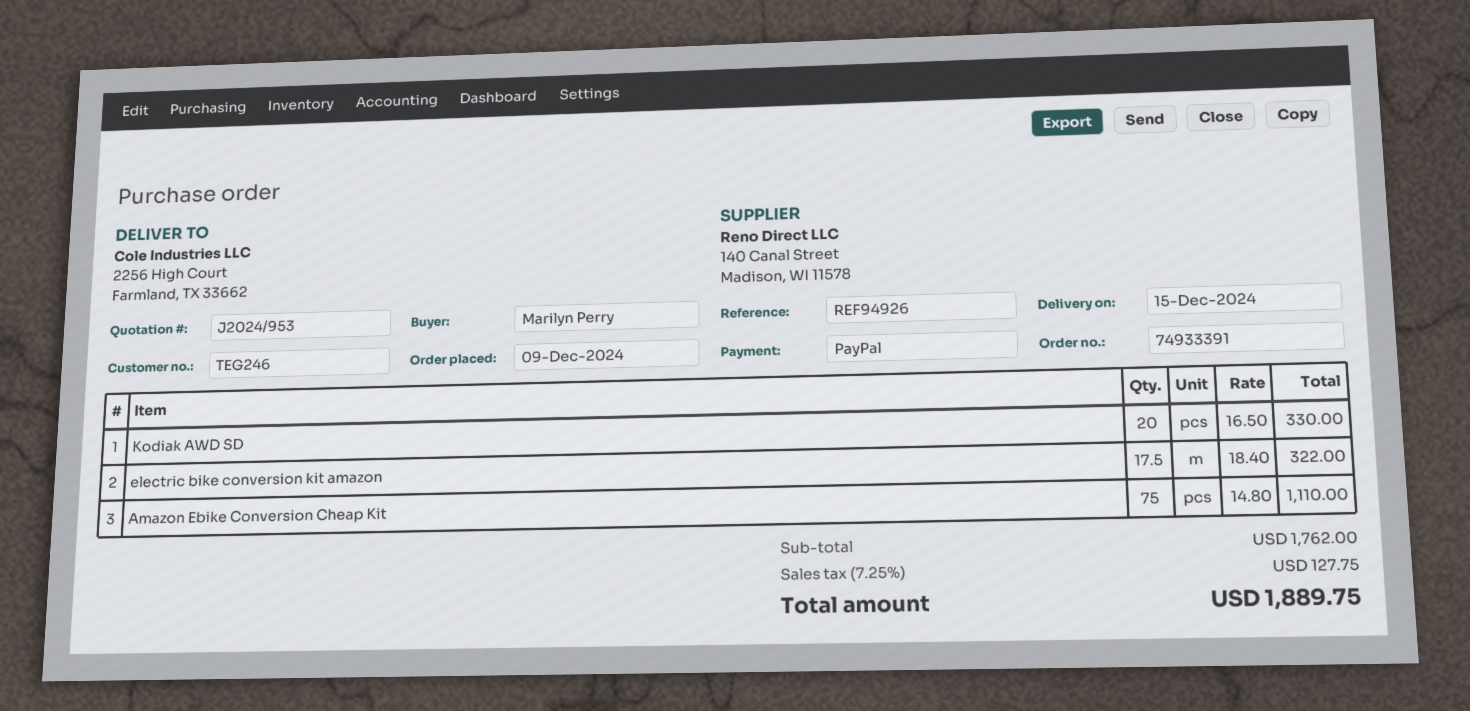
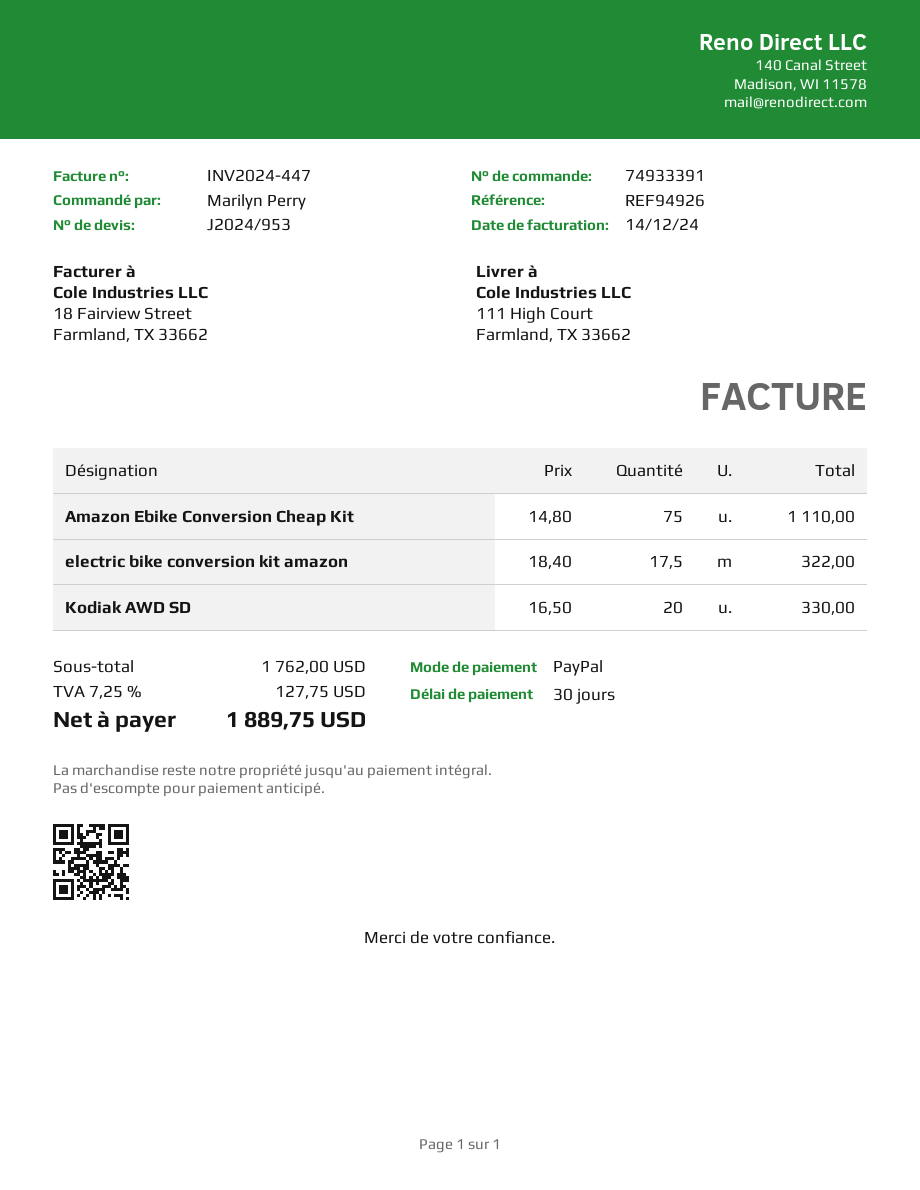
ship to: 2256 High Court, Farmland, TX 33662 -> 111 High Court, Farmland, TX 33662

